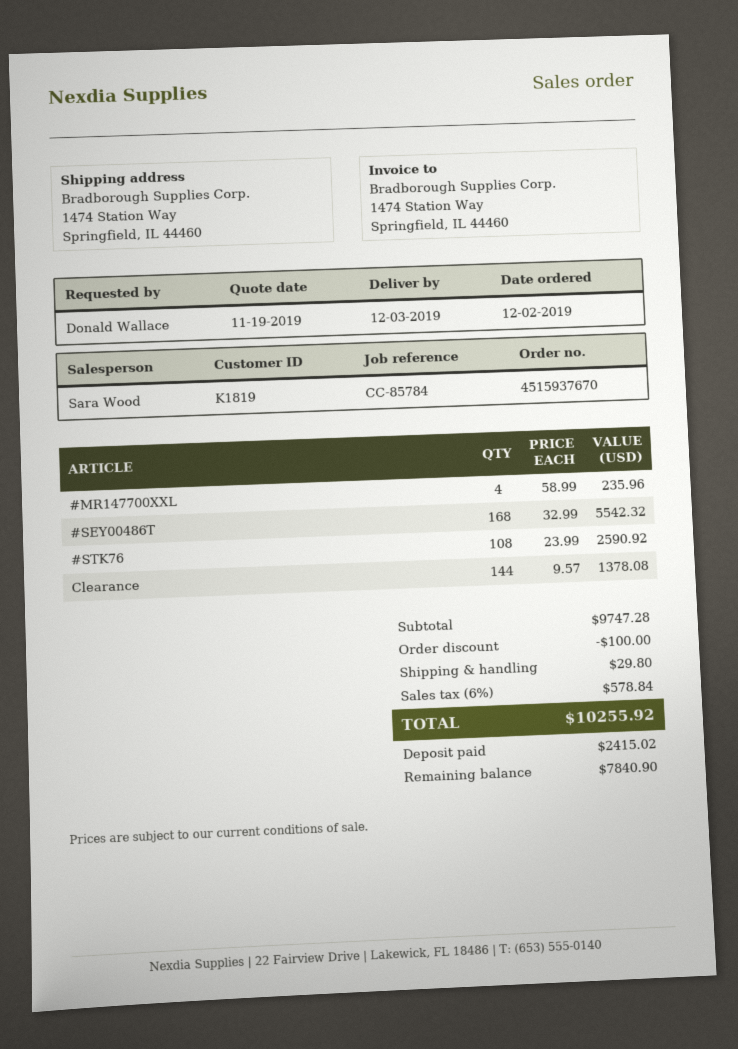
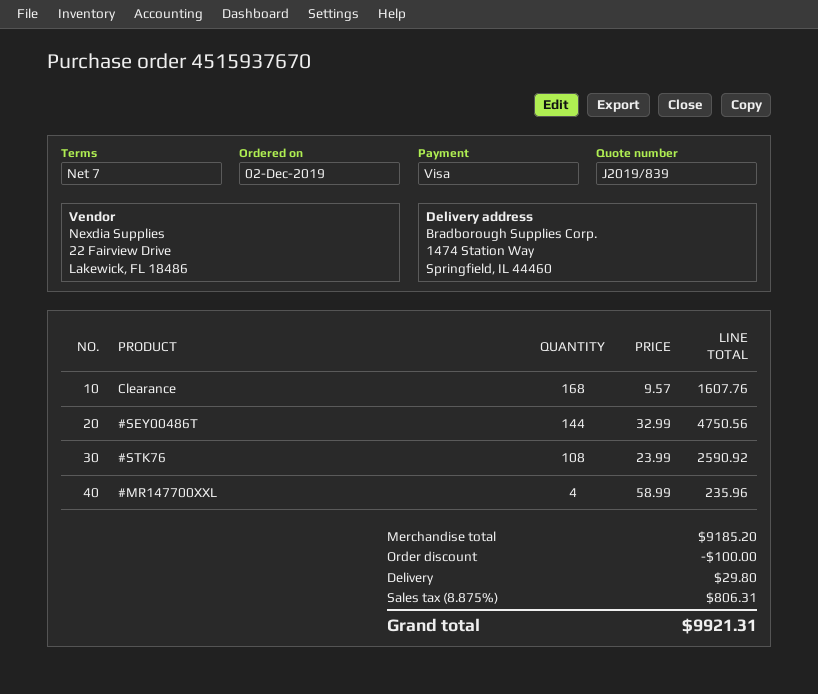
#SEY00486T: 168 x 32.99 = 5542.32 -> 144 x 32.99 = 4750.56
Clearance: 144 x 9.57 = 1378.08 -> 168 x 9.57 = 1607.76
subtotal: 9747.28 -> 9185.20
tax: 6% = 578.84 -> 8.875% = 806.31
total: 10255.92 -> 9921.31

